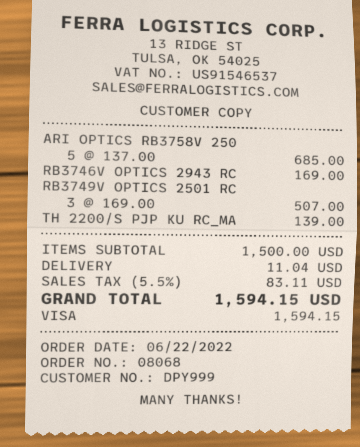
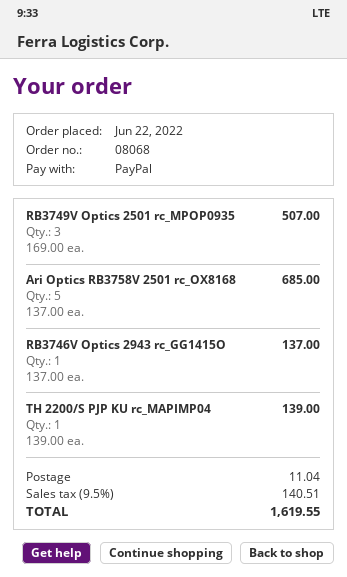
payment method: Visa -> PayPal
RB3746V OPTICS 2943 RC: 1 x 169.00 = 169.00 -> 1 x 137.00 = 137.00
tax: 5.5% = 83.11 -> 9.5% = 140.51
total: 1594.15 -> 1619.55

